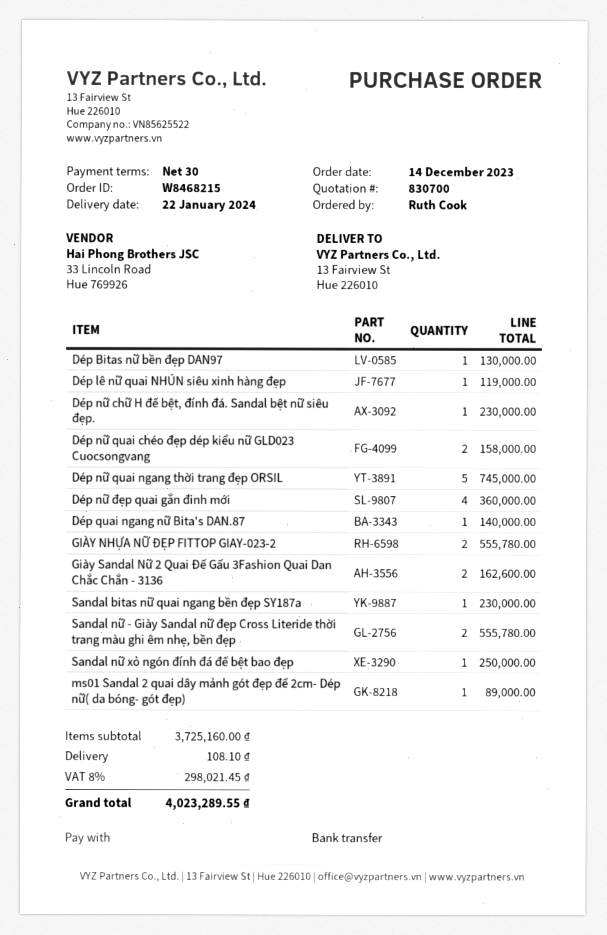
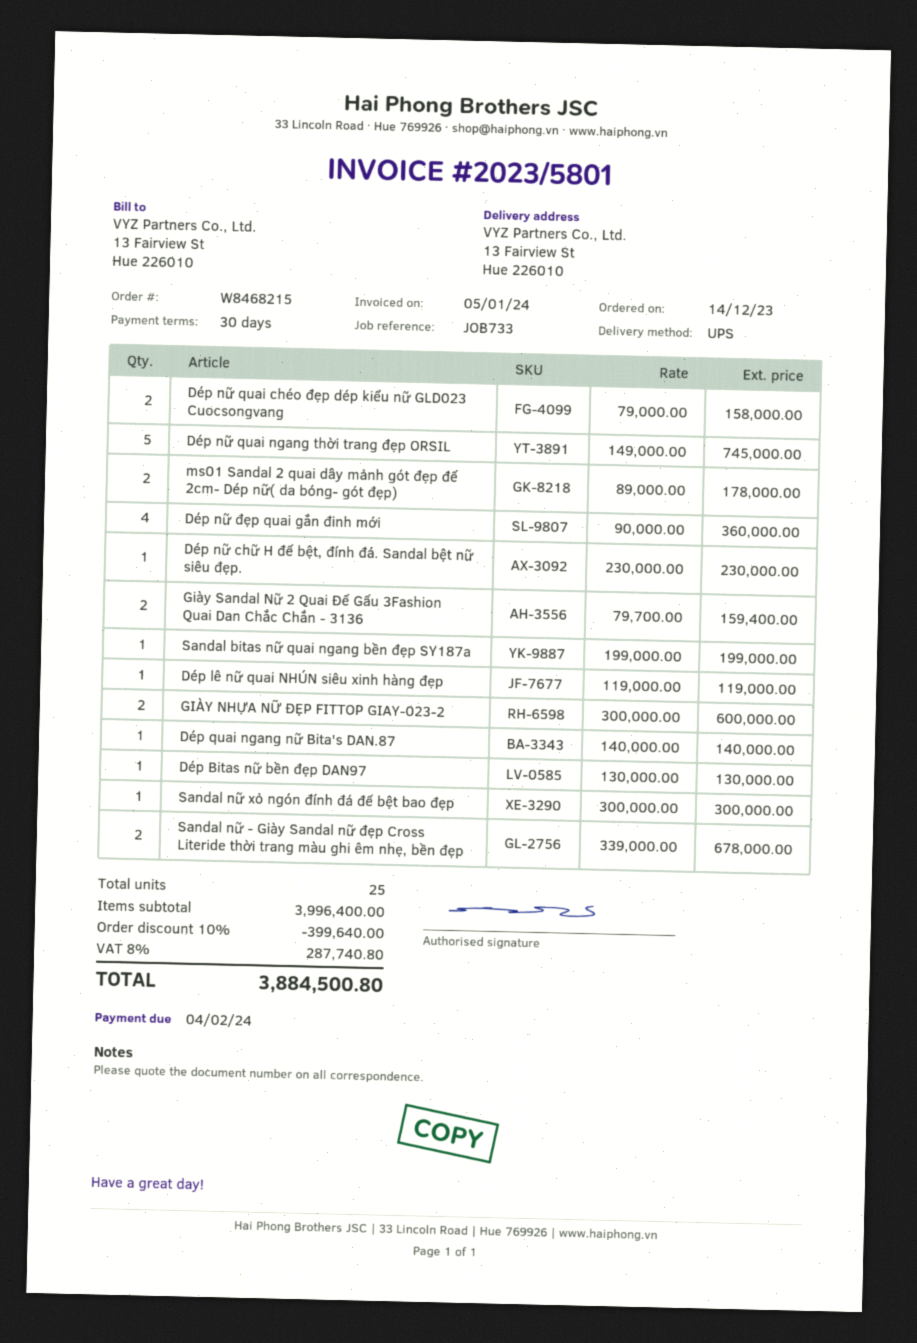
GIÀY NHỰA NỮ ĐẸP FITTOP GIAY-023-2: 2 for 555780.00 -> 2 for 600000.00
Giày Sandal Nữ 2 Quai Đế Gấu 3Fashion Quai Dan Chắc Chắn - 3136: 2 for 162600.00 -> 2 for 159400.00
Sandal bitas nữ quai ngang bền đẹp SY187a: 1 for 230000.00 -> 1 for 199000.00
Sandal nữ - Giày Sandal nữ đẹp Cross Literide thời trang màu ghi êm nhẹ, bền đẹp: 2 for 555780.00 -> 2 for 678000.00
Sandal nữ xỏ ngón đính đá đế bệt bao đẹp: 1 for 250000.00 -> 1 for 300000.00
ms01 Sandal 2 quai dây mảnh gót đẹp đế 2cm- Dép nữ( da bóng- gót đẹp): 1 for 89000.00 -> 2 for 178000.00
subtotal: 3725160.00 -> 3996400.00
discount: none -> 10% = 399640.00
shipping: 108.10 -> none
tax: 8% = 298021.45 -> 8% = 287740.80
total: 4023289.55 -> 3884500.80

